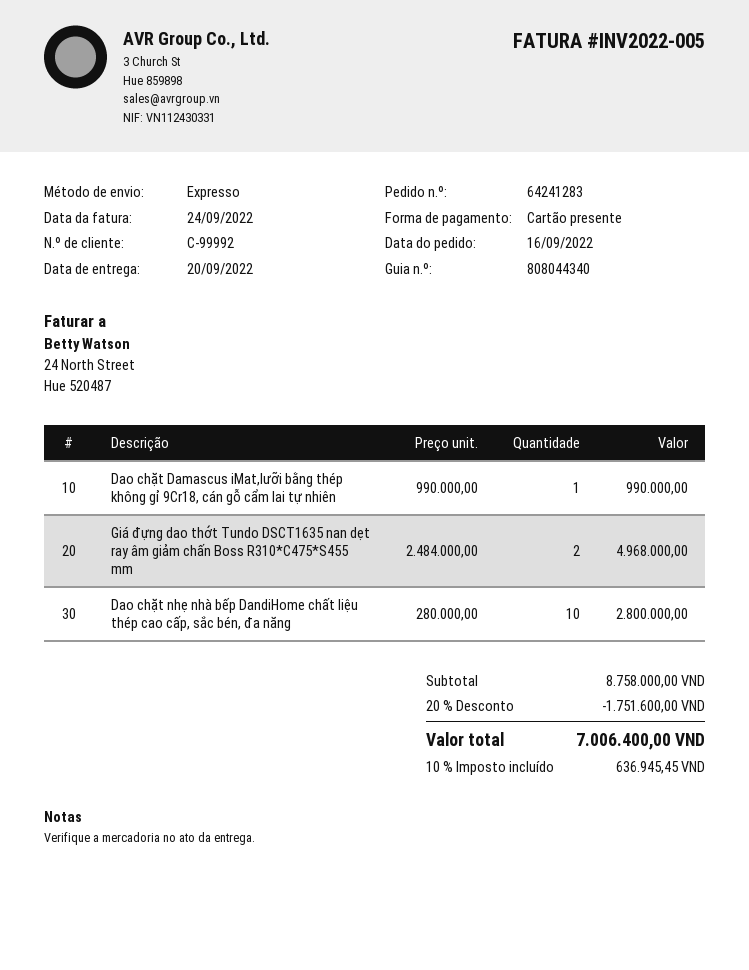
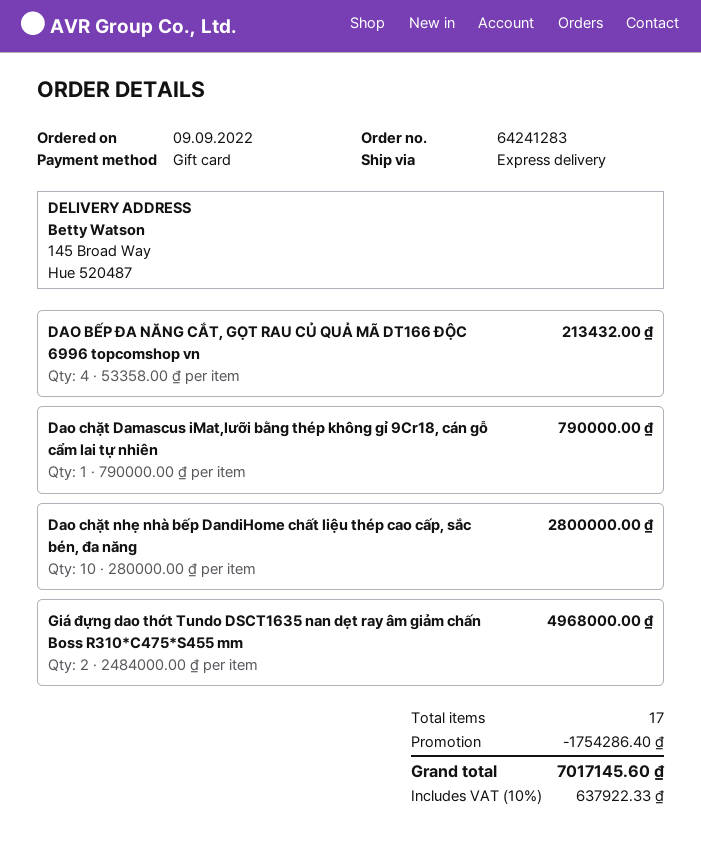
order date: 2022-09-16 -> 2022-09-09
Dao chặt Damascus iMat,lưỡi bằng thép không gỉ 9Cr18, cán gỗ cẩm lai tự nhiên: 1 x 990000.00 = 990000.00 -> 1 x 790000.00 = 790000.00
DAO BẾP ĐA NĂNG CẮT, GỌT RAU CỦ QUẢ MÃ DT166 ĐỘC 6996 topcomshop vn: none -> 4 x 53358.00 = 213432.00
discount: 1751600.00 -> 1754286.40
tax: 10% = 636945.45 -> 10% = 637922.33
total: 7006400.00 -> 7017145.60

